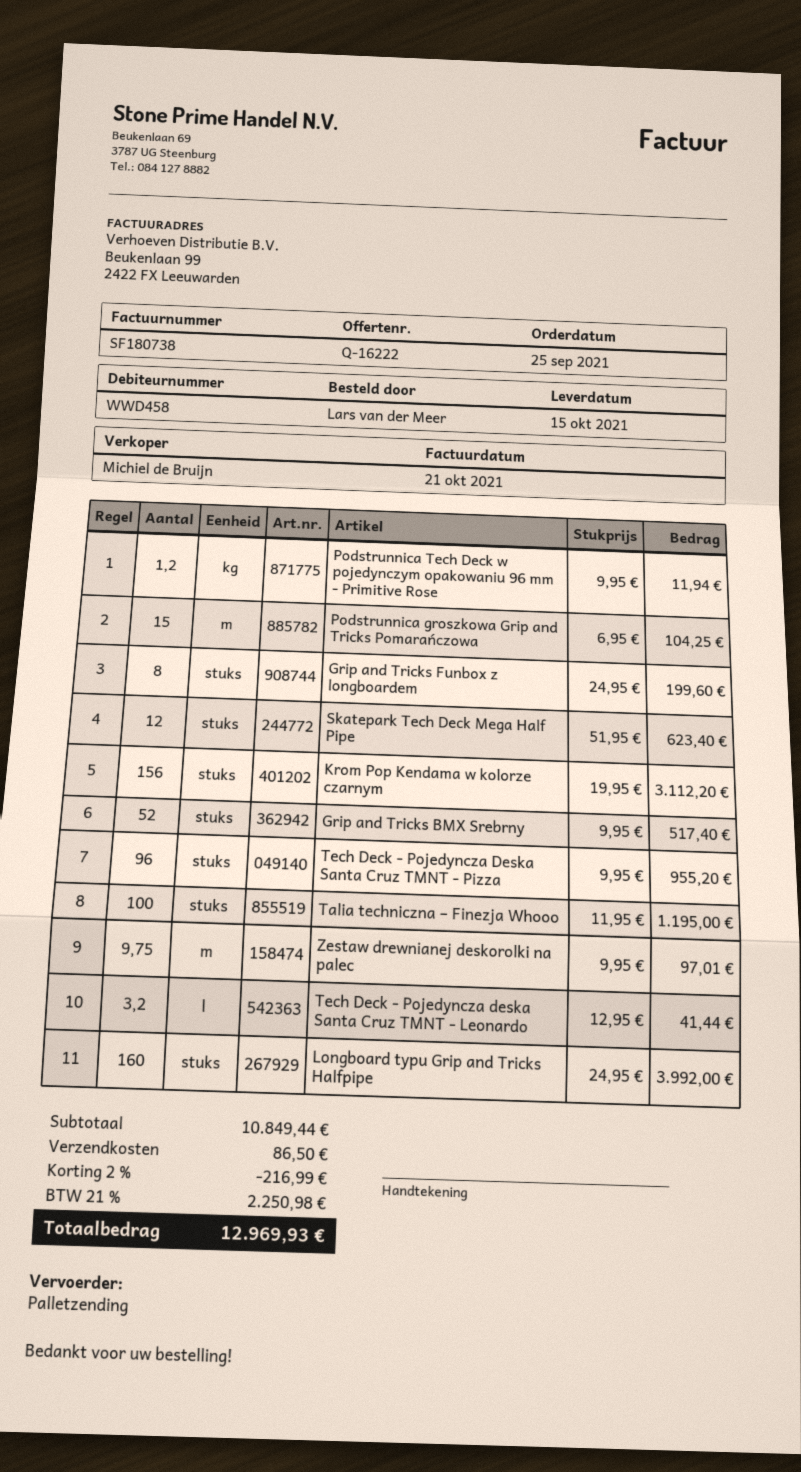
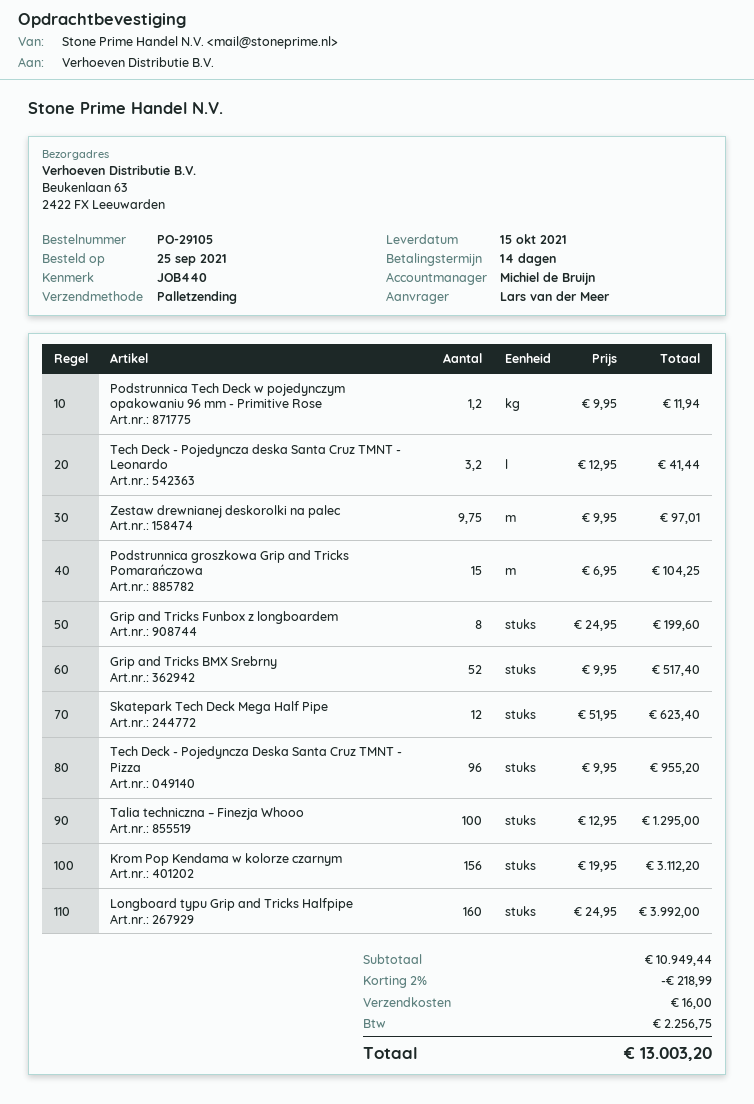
Talia techniczna – Finezja Whooo: 100 x 11.95 = 1195.00 -> 100 x 12.95 = 1295.00
subtotal: 10849.44 -> 10949.44
discount: 2% = 216.99 -> 2% = 218.99
shipping: 86.50 -> 16.00
tax: 2250.98 -> 2256.75
total: 12969.93 -> 13003.20

